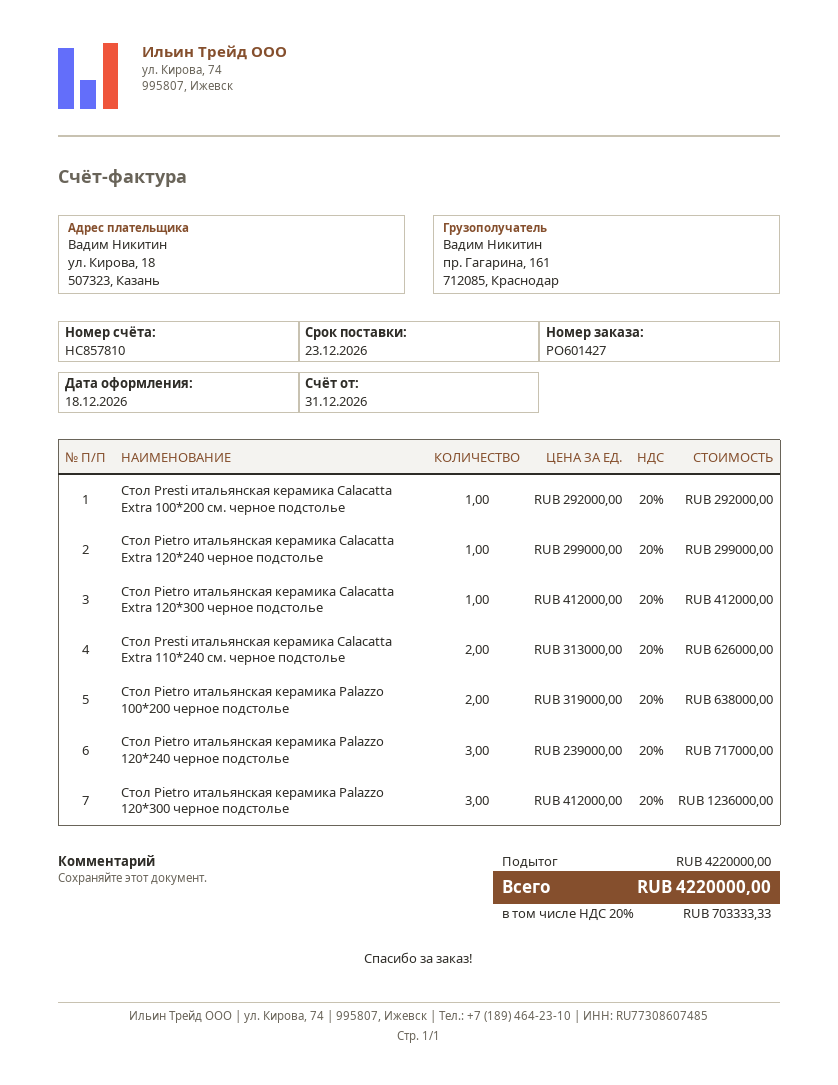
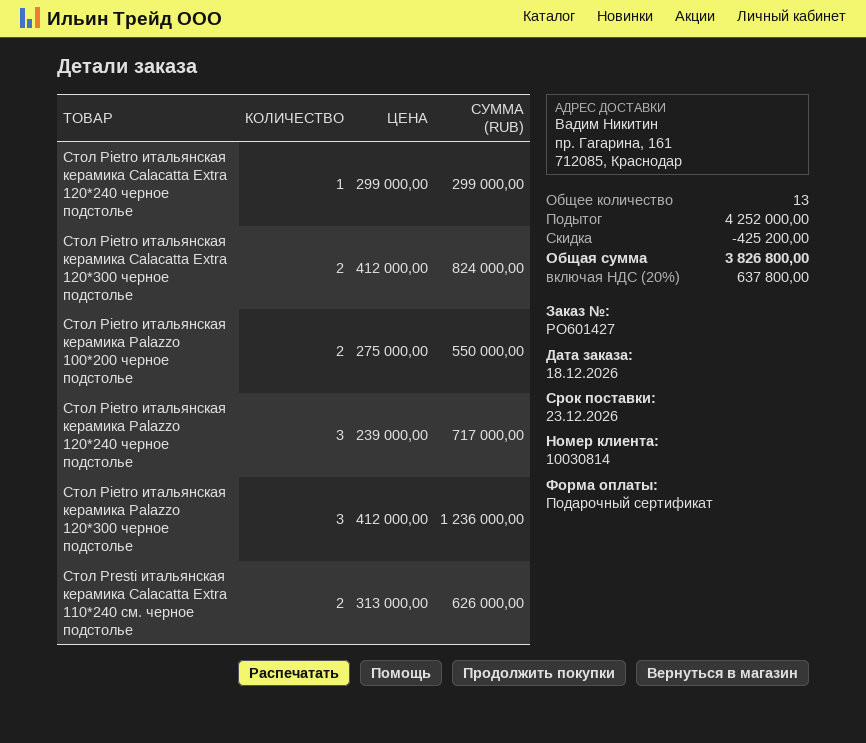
Стол Presti итальянская керамика Calacatta Extra 100*200 см. черное подстолье: 1 x 292000.00 = 292000.00 -> none
Стол Pietro итальянская керамика Calacatta Extra 120*300 черное подстолье: 1 x 412000.00 = 412000.00 -> 2 x 412000.00 = 824000.00
Стол Pietro итальянская керамика Palazzo 100*200 черное подстолье: 2 x 319000.00 = 638000.00 -> 2 x 275000.00 = 550000.00
subtotal: 4220000.00 -> 4252000.00
discount: none -> 425200.00
tax: 20% = 703333.33 -> 20% = 637800.00
total: 4220000.00 -> 3826800.00

